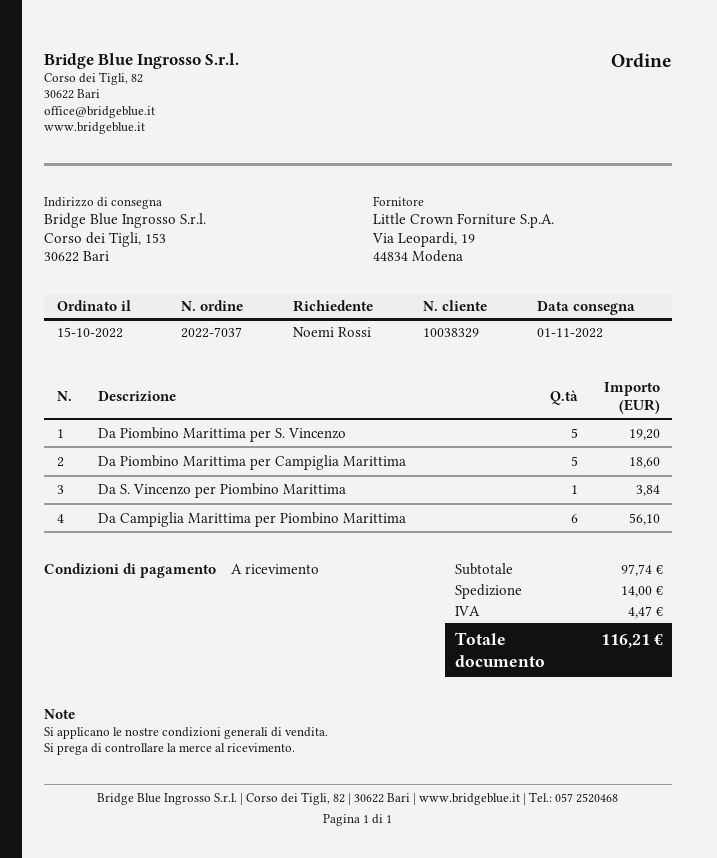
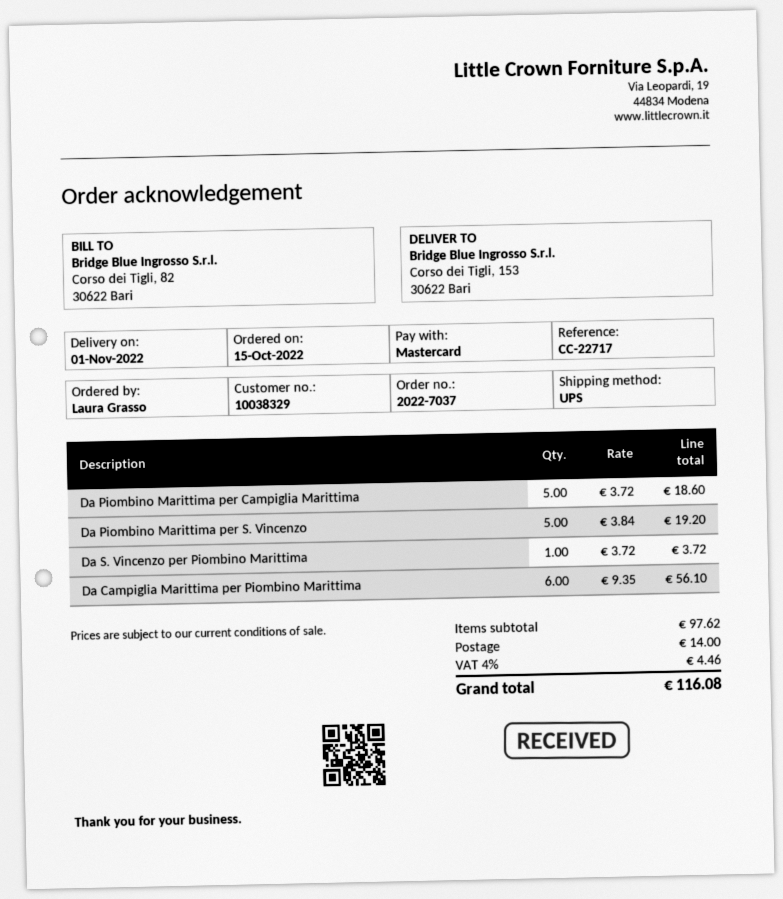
ordered by: Noemi Rossi -> Laura Grasso
Da S. Vincenzo per Piombino Marittima: 1 for 3.84 -> 1 for 3.72
subtotal: 97.74 -> 97.62
tax: 4.47 -> 4.46
total: 116.21 -> 116.08

